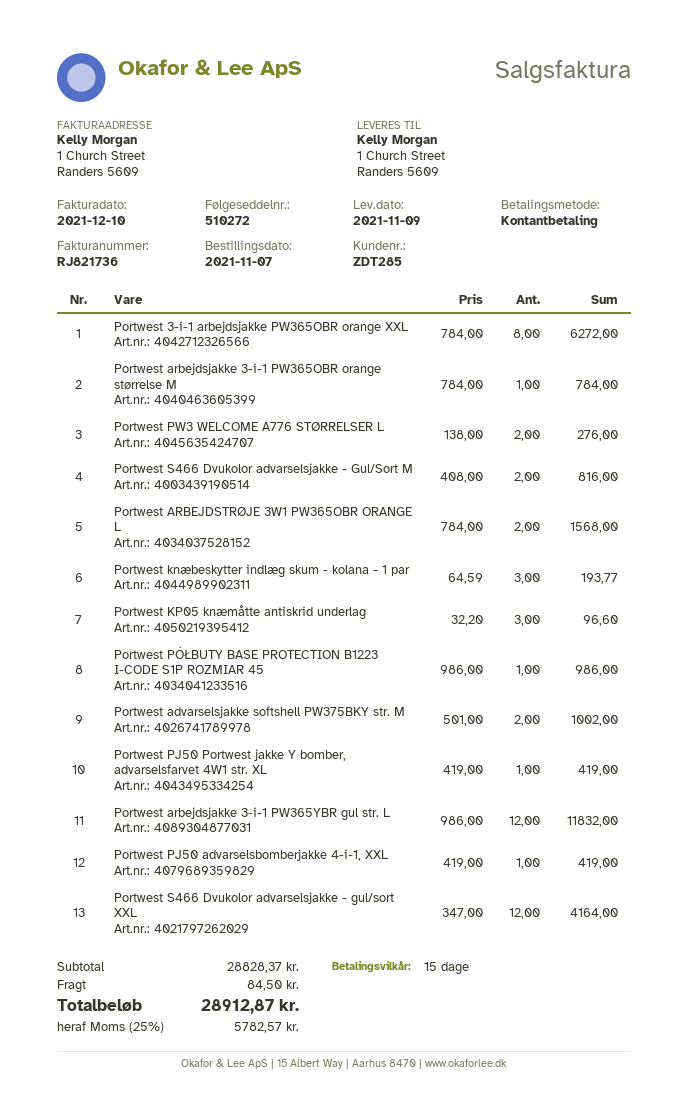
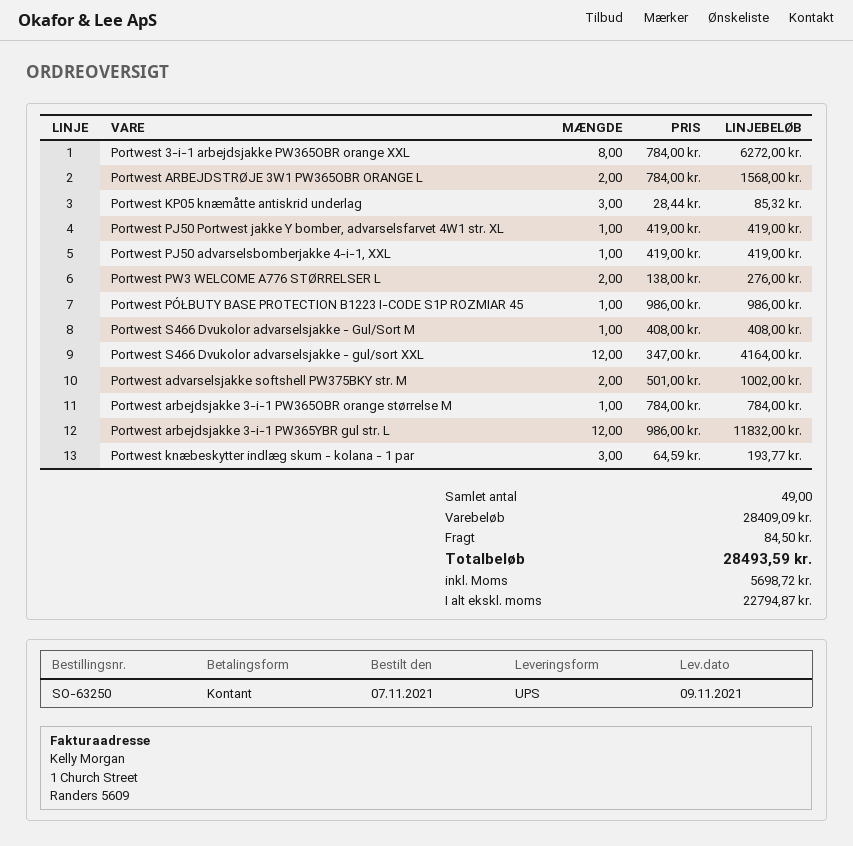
Portwest S466 Dvukolor advarselsjakke - Gul/Sort M: 2 x 408.00 = 816.00 -> 1 x 408.00 = 408.00
Portwest KP05 knæmåtte antiskrid underlag: 3 x 32.20 = 96.60 -> 3 x 28.44 = 85.32
subtotal: 28828.37 -> 28409.09
tax: 5782.57 -> 5698.72
total: 28912.87 -> 28493.59

